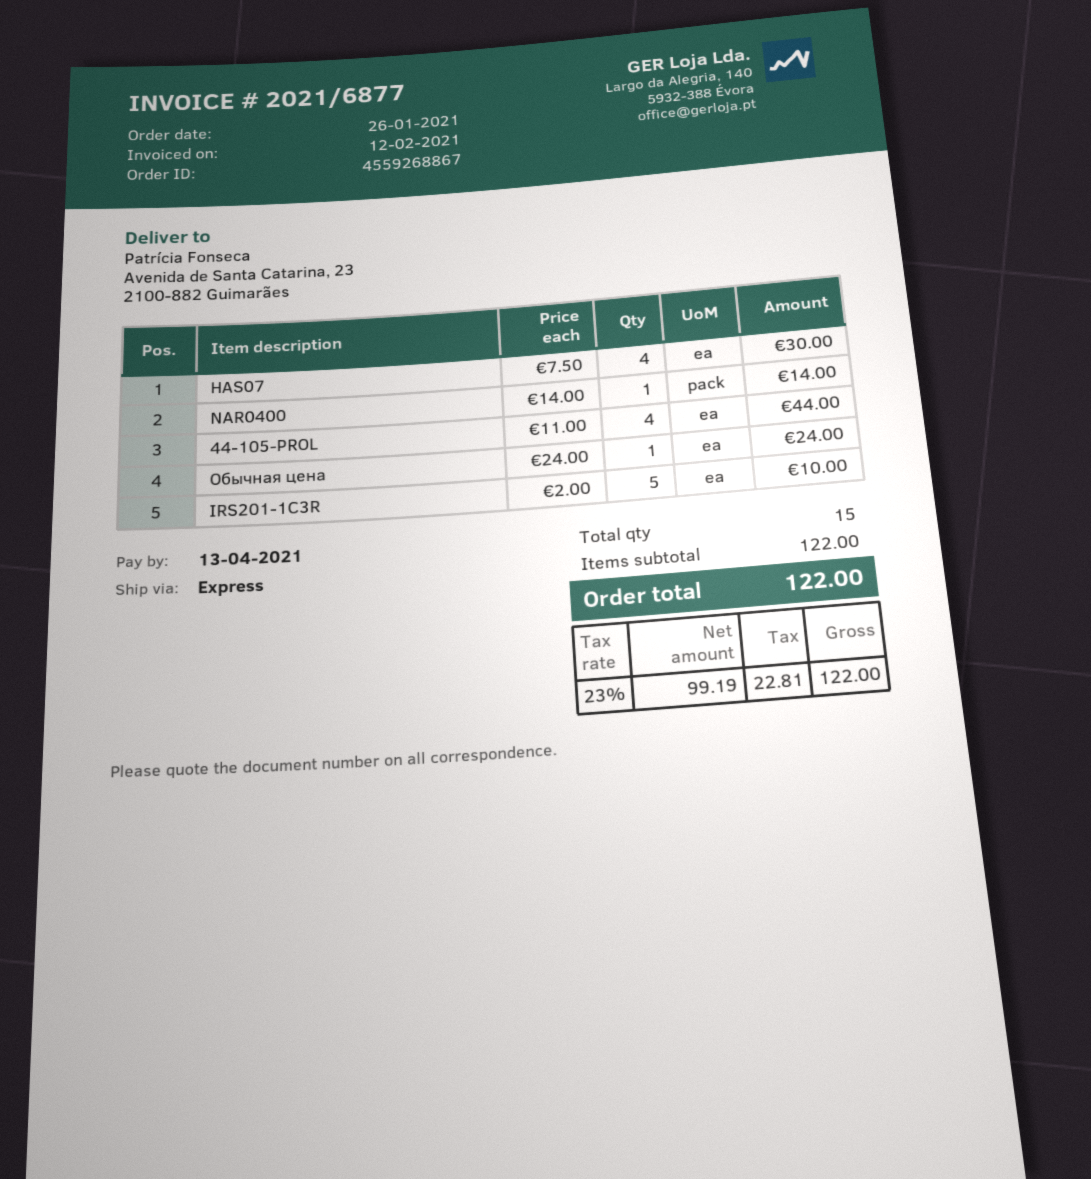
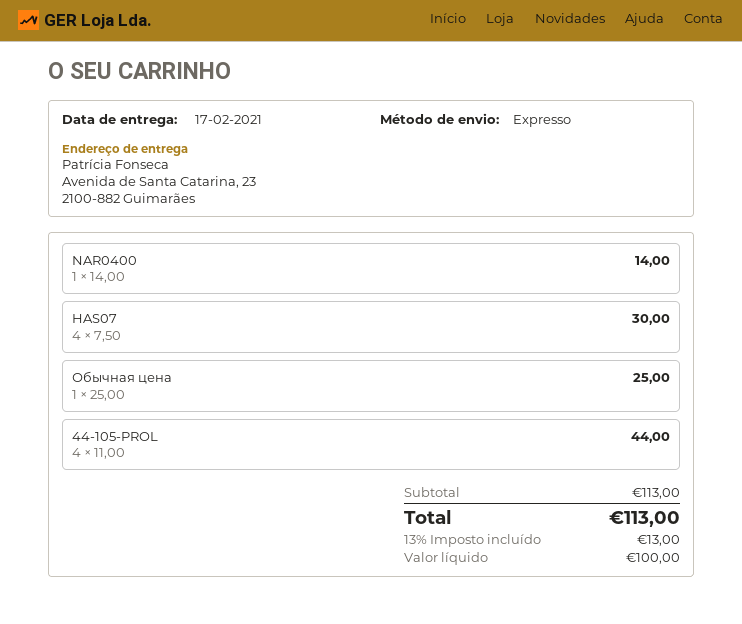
Обычная цена: 1 x 24.00 = 24.00 -> 1 x 25.00 = 25.00
IRS201-1C3R: 5 x 2.00 = 10.00 -> none
subtotal: 122.00 -> 113.00
net: 99.19 -> 100.00
tax: 23% = 22.81 -> 13% = 13.00
total: 122.00 -> 113.00

